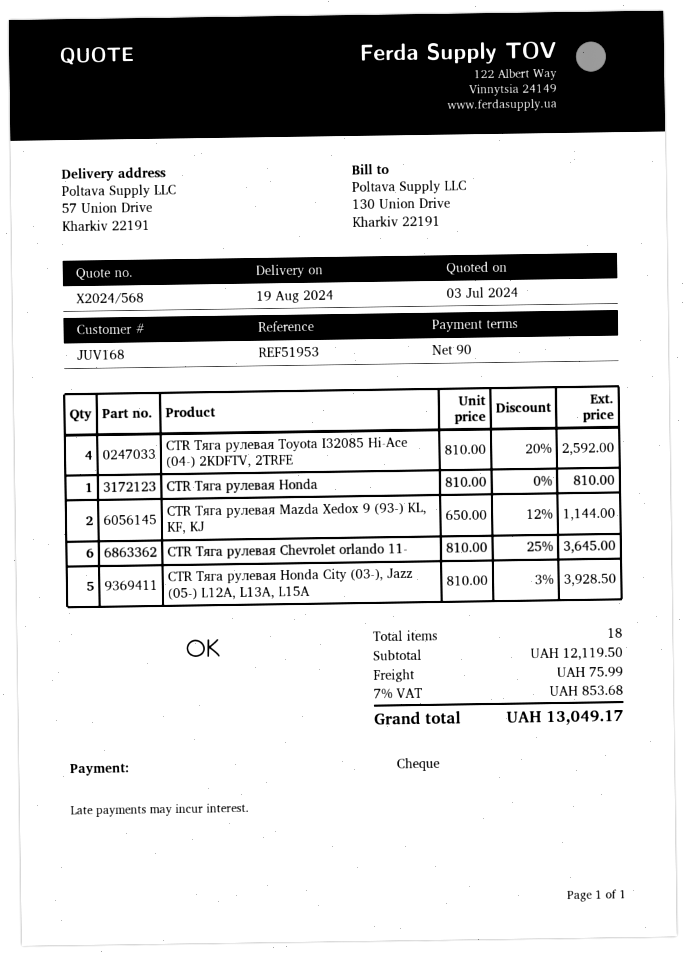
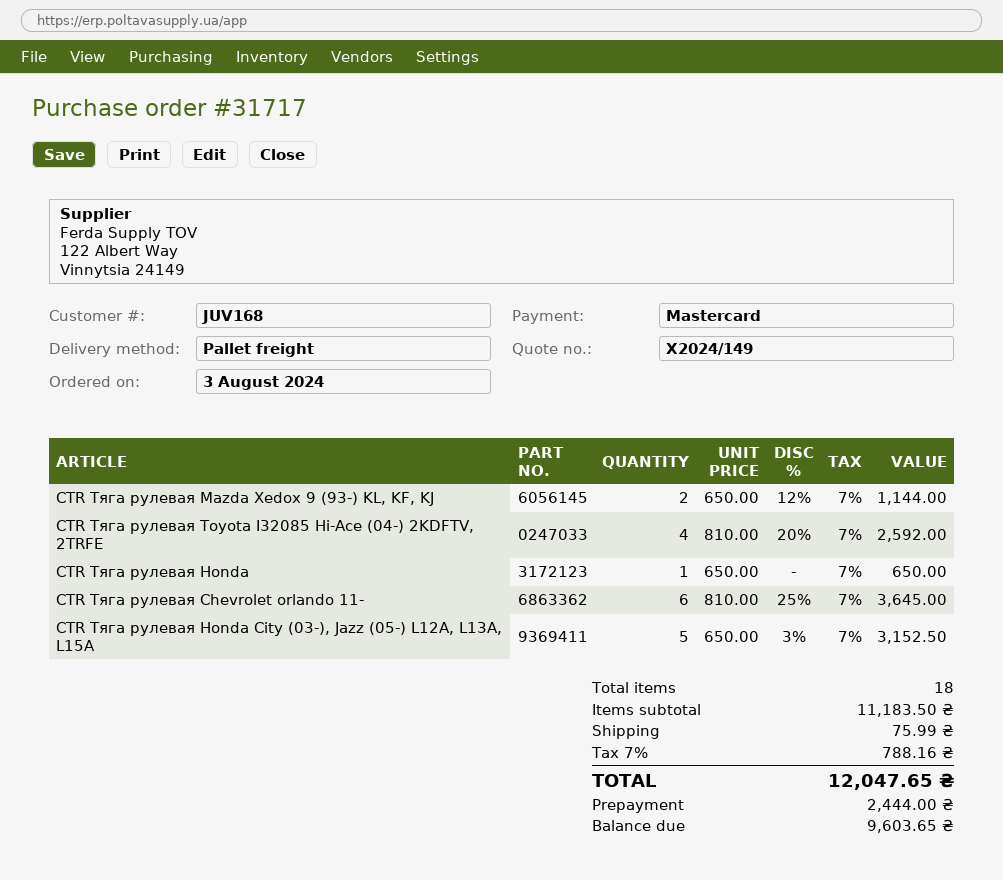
quote number: X2024/568 -> X2024/149
payment method: cheque -> Mastercard
CTR Тяга рулевая Honda: 1 x 810.00 = 810.00 -> 1 x 650.00 = 650.00
CTR Тяга рулевая Honda City (03-), Jazz (05-) L12A, L13A, L15A: 5 x 810.00 - 3% = 3928.50 -> 5 x 650.00 - 3% = 3152.50
subtotal: 12119.50 -> 11183.50
tax: 7% = 853.68 -> 7% = 788.16
total: 13049.17 -> 12047.65

